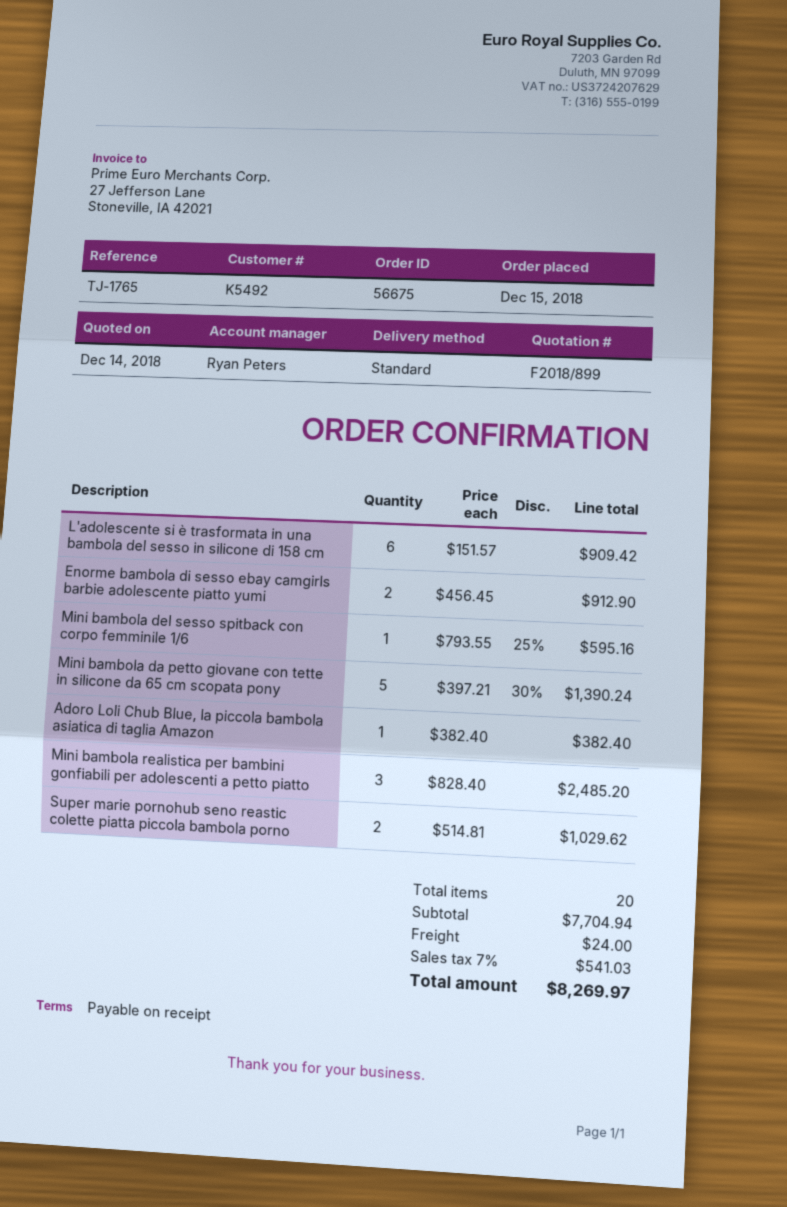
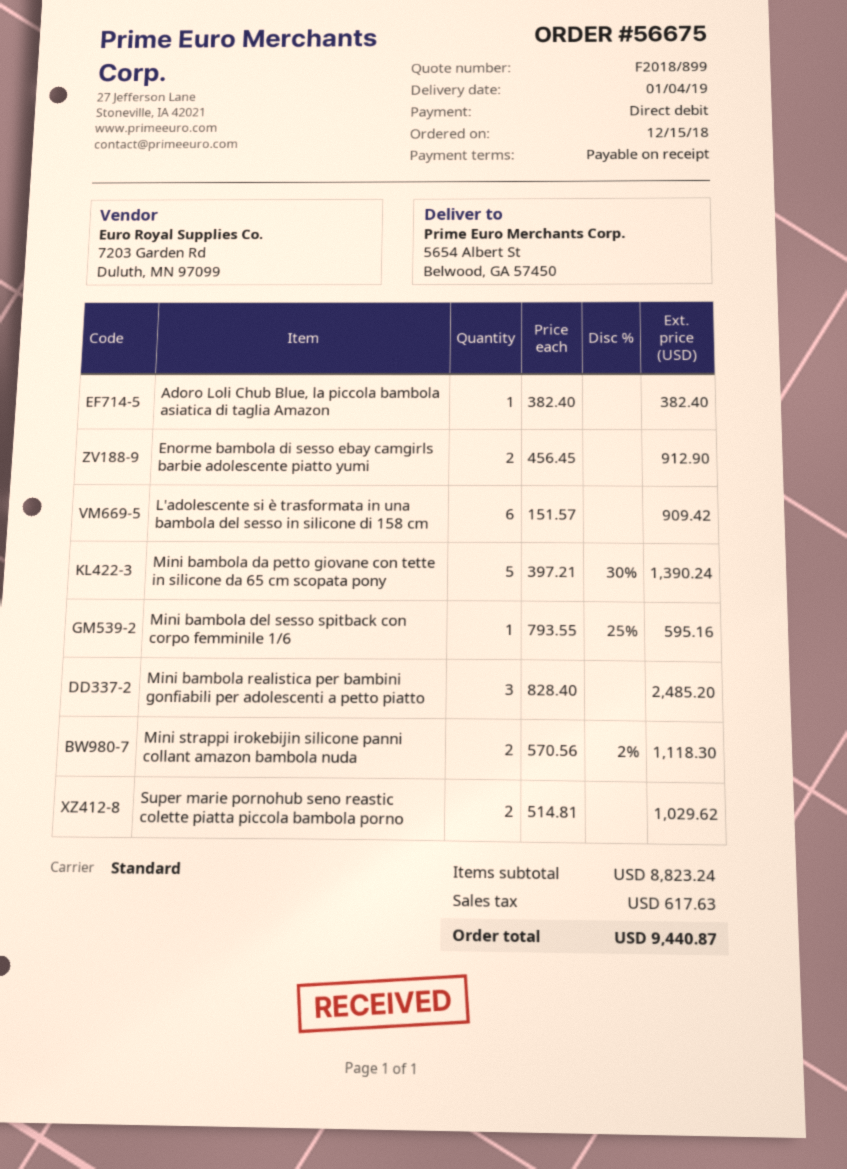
Mini strappi irokebijin silicone panni collant amazon bambola nuda: none -> 2 x 570.56 - 2% = 1118.30
subtotal: 7704.94 -> 8823.24
shipping: 24.00 -> none
tax: 541.03 -> 617.63
total: 8269.97 -> 9440.87

